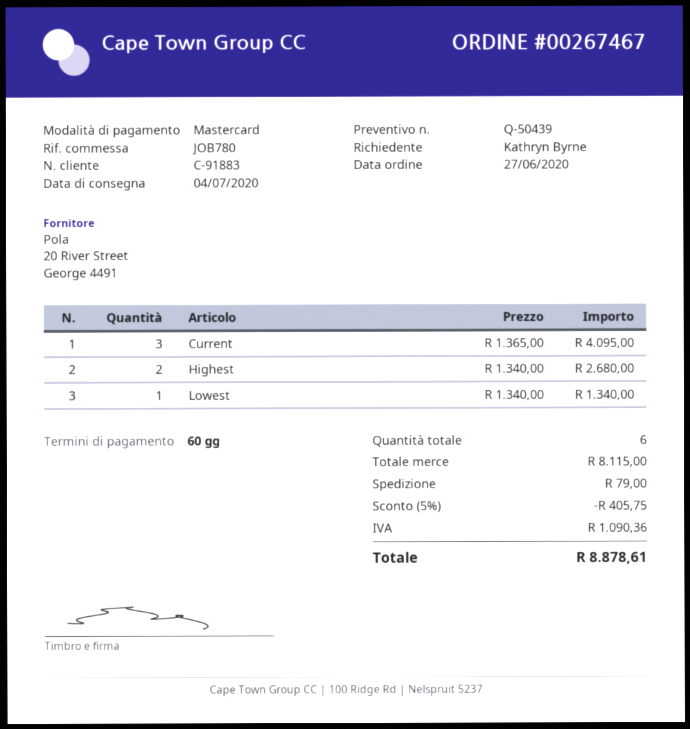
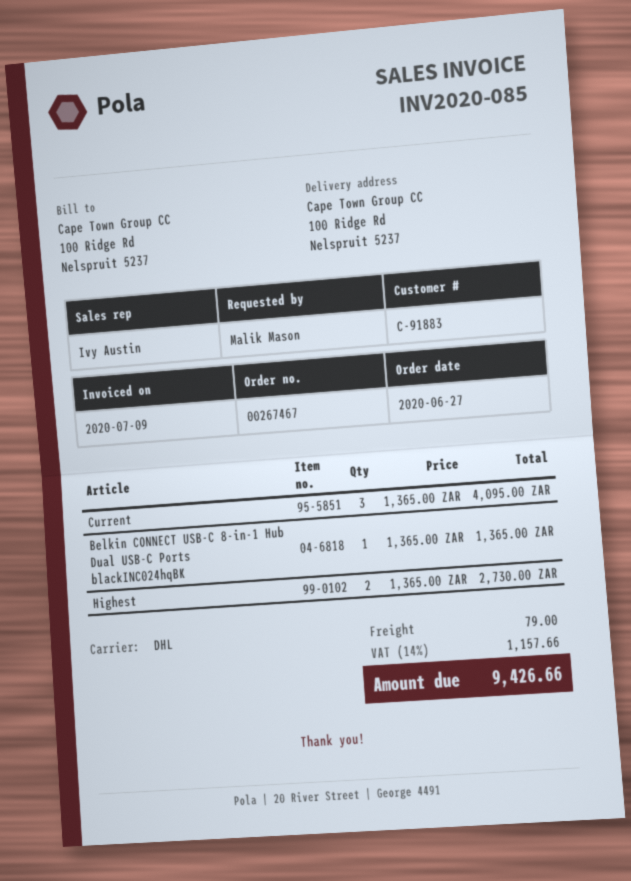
ordered by: Kathryn Byrne -> Malik Mason
Highest: 2 x 1340.00 = 2680.00 -> 2 x 1365.00 = 2730.00
Lowest: 1 x 1340.00 = 1340.00 -> none
Belkin CONNECT USB-C 8-in-1 Hub Dual USB-C Ports blackINC024hqBK: none -> 1 x 1365.00 = 1365.00
discount: 5% = 405.75 -> none
tax: 1090.36 -> 1157.66
total: 8878.61 -> 9426.66

